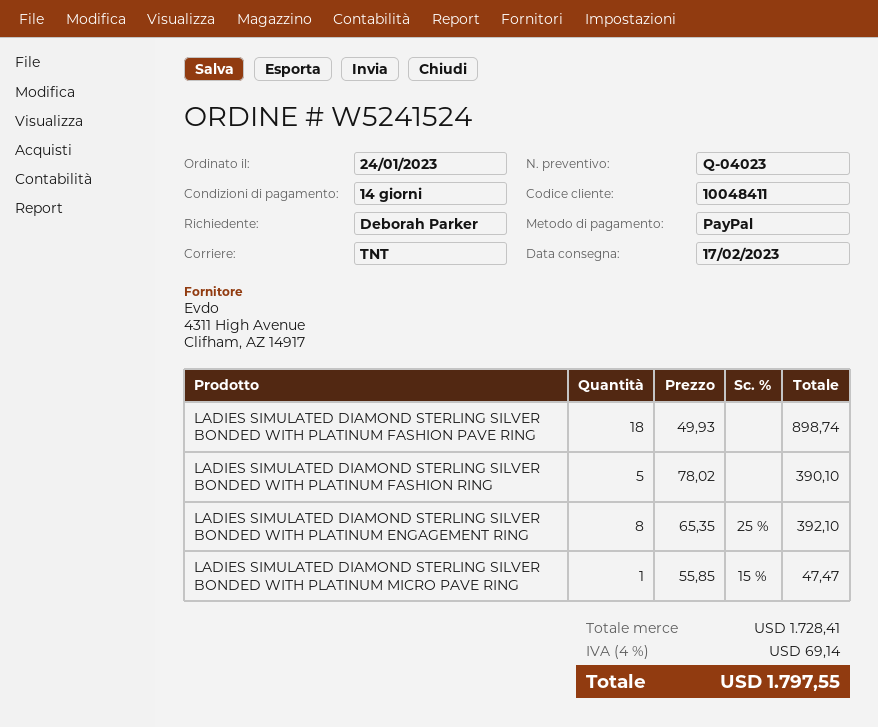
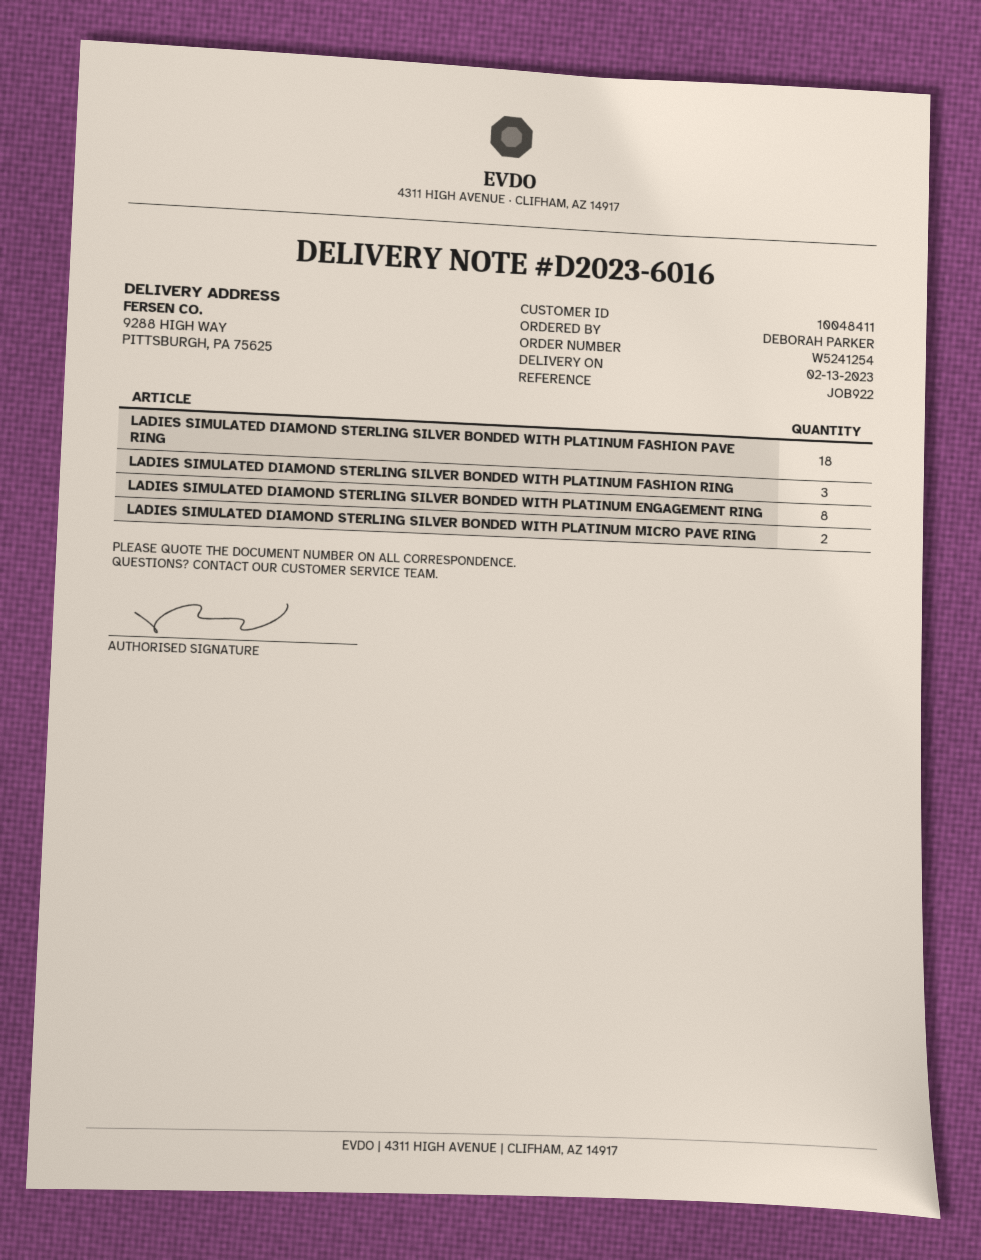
order number: W5241524 -> W5241254
delivery date: 2023-02-17 -> 2023-02-13
LADIES SIMULATED DIAMOND STERLING SILVER BONDED WITH PLATINUM FASHION RING: 5 -> 3
LADIES SIMULATED DIAMOND STERLING SILVER BONDED WITH PLATINUM MICRO PAVE RING: 1 -> 2

